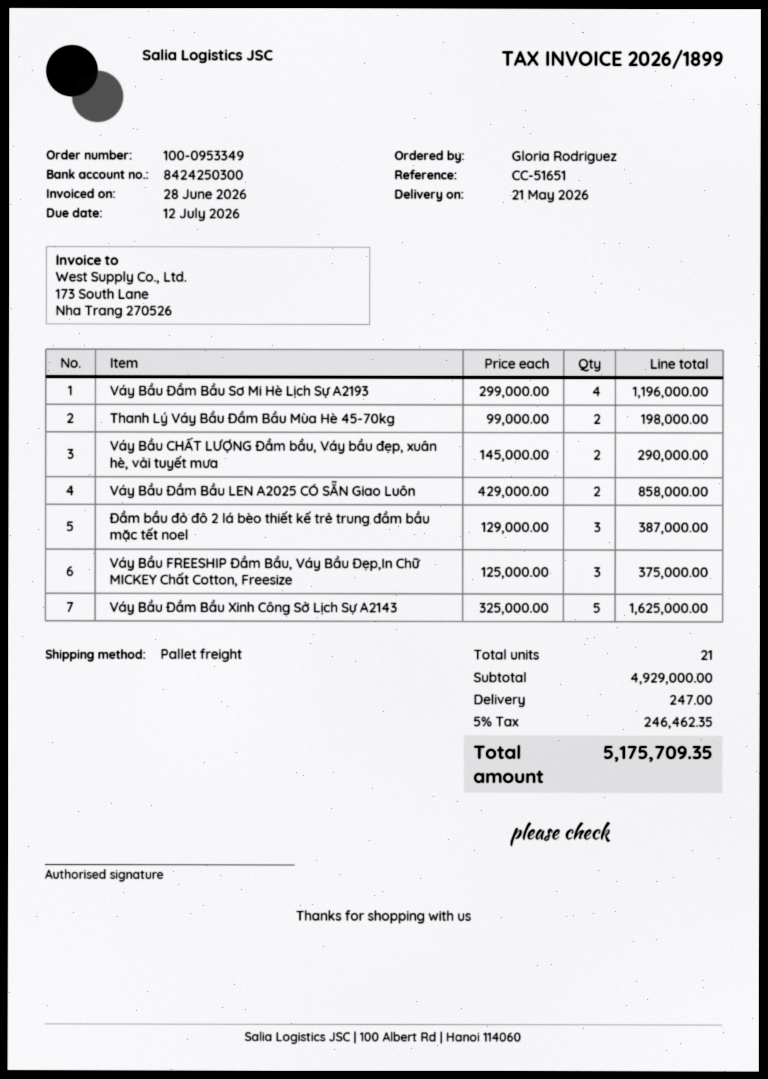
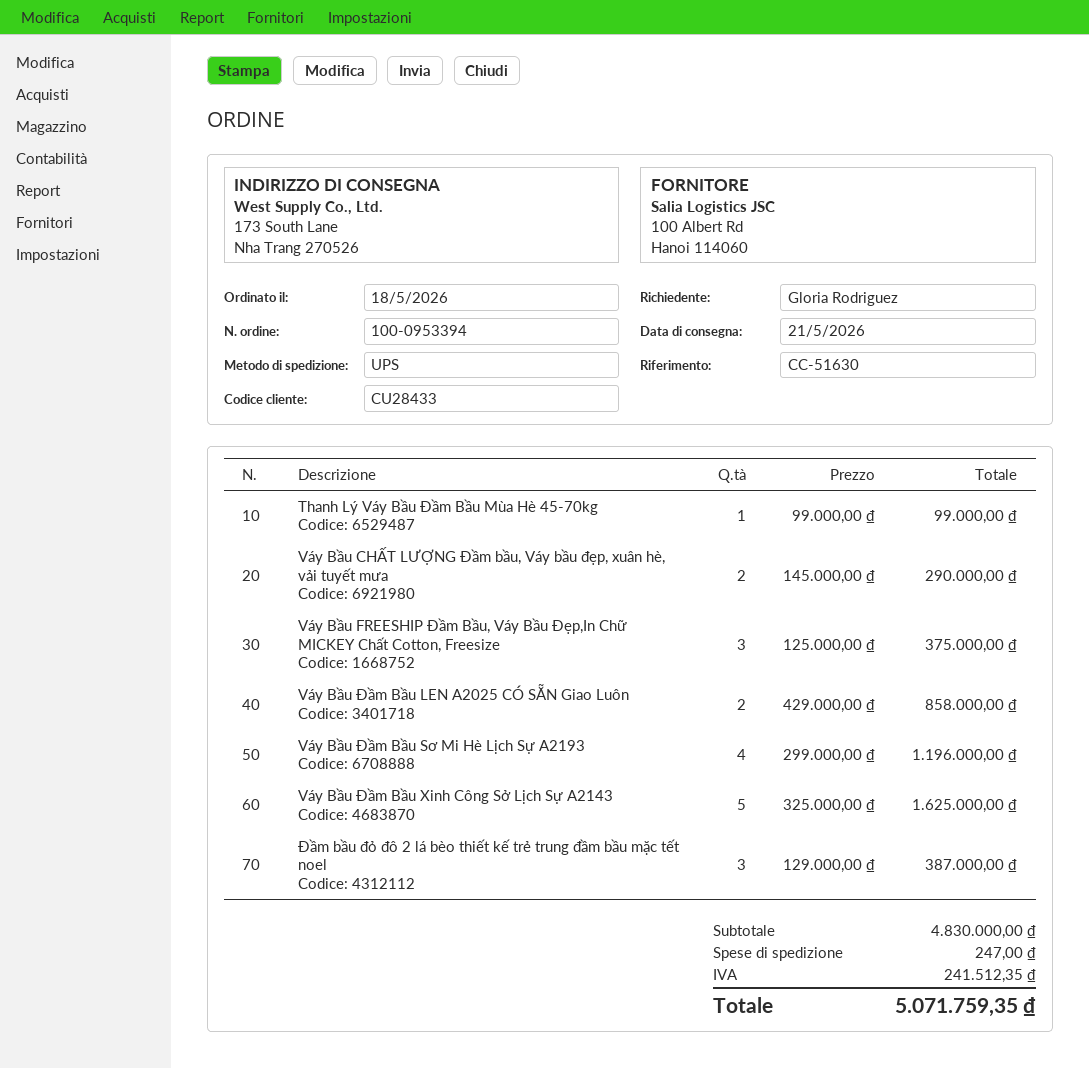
order number: 100-0953349 -> 100-0953394
reference: CC-51651 -> CC-51630
shipping method: pallet freight -> UPS
Thanh Lý Váy Bầu Đầm Bầu Mùa Hè 45-70kg: 2 x 99000.00 = 198000.00 -> 1 x 99000.00 = 99000.00
subtotal: 4929000.00 -> 4830000.00
tax: 246462.35 -> 241512.35
total: 5175709.35 -> 5071759.35

